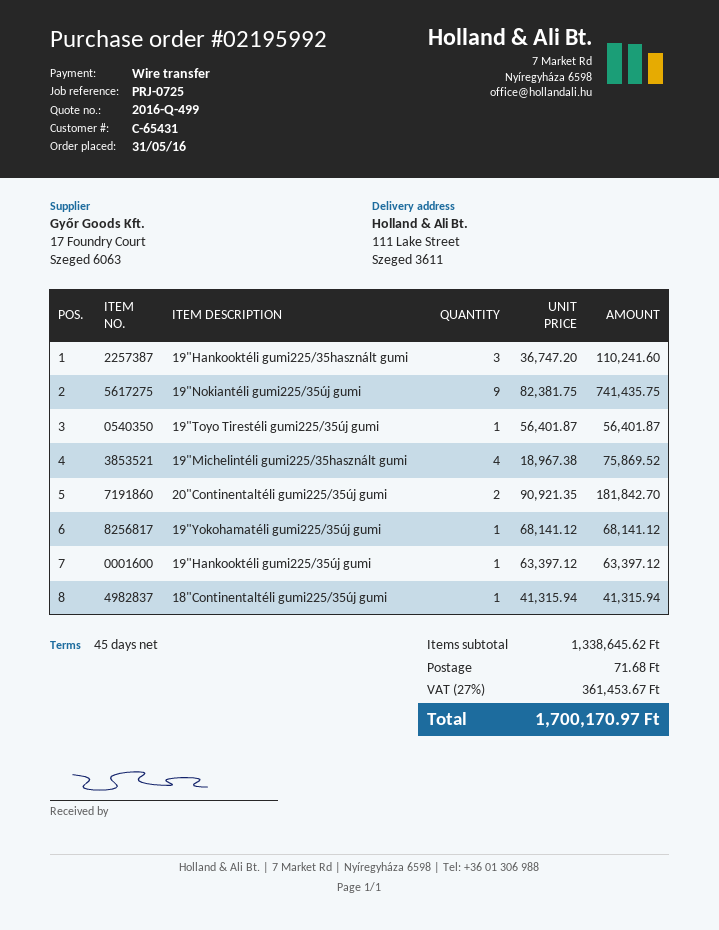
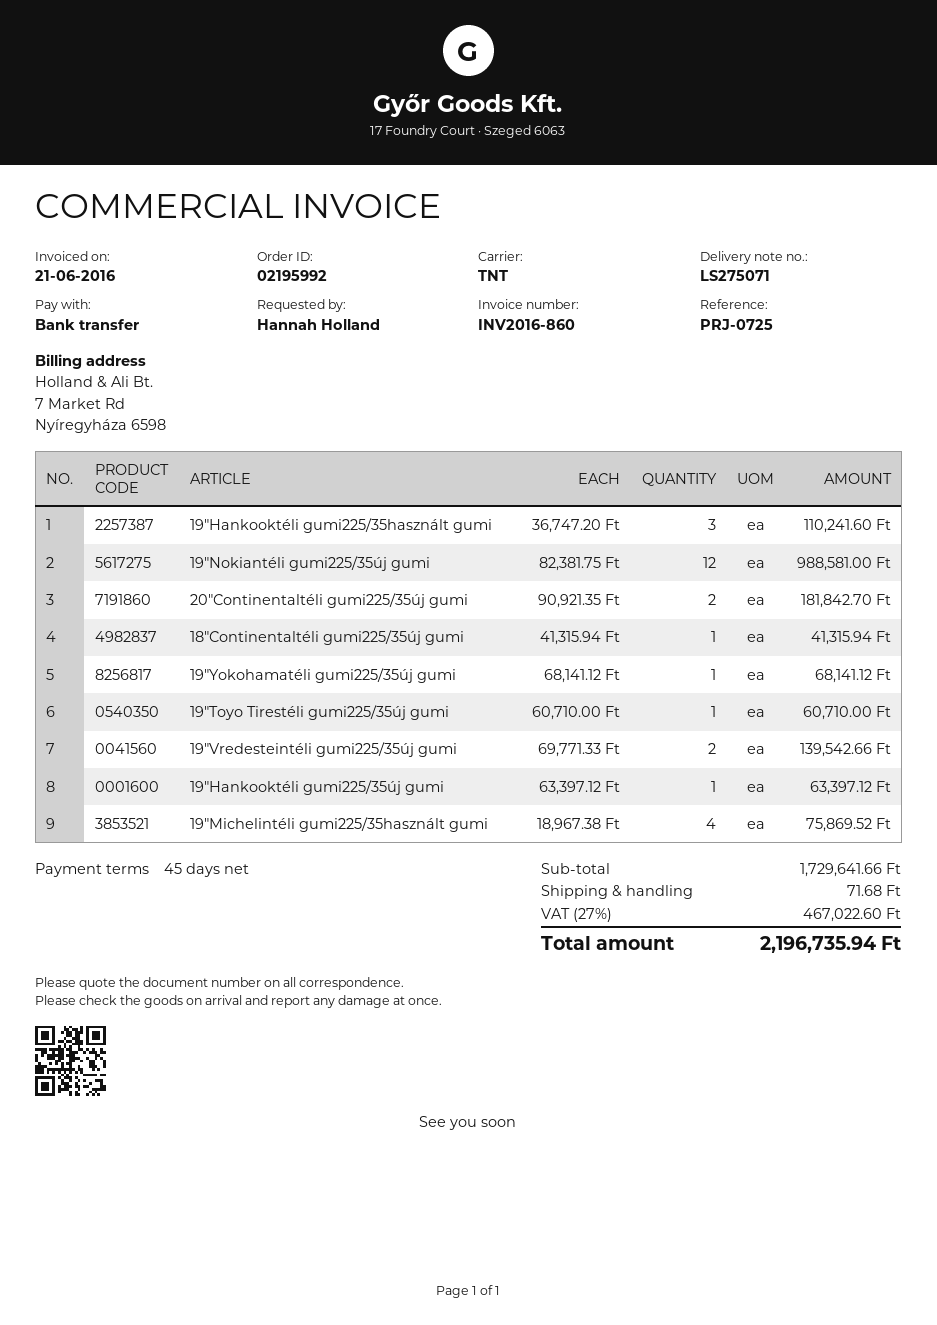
19"Nokiantéli gumi225/35új gumi: 9 x 82381.75 = 741435.75 -> 12 x 82381.75 = 988581.00
19"Toyo Tirestéli gumi225/35új gumi: 1 x 56401.87 = 56401.87 -> 1 x 60710.00 = 60710.00
19"Vredesteintéli gumi225/35új gumi: none -> 2 x 69771.33 = 139542.66
subtotal: 1338645.62 -> 1729641.66
tax: 27% = 361453.67 -> 27% = 467022.60
total: 1700170.97 -> 2196735.94

